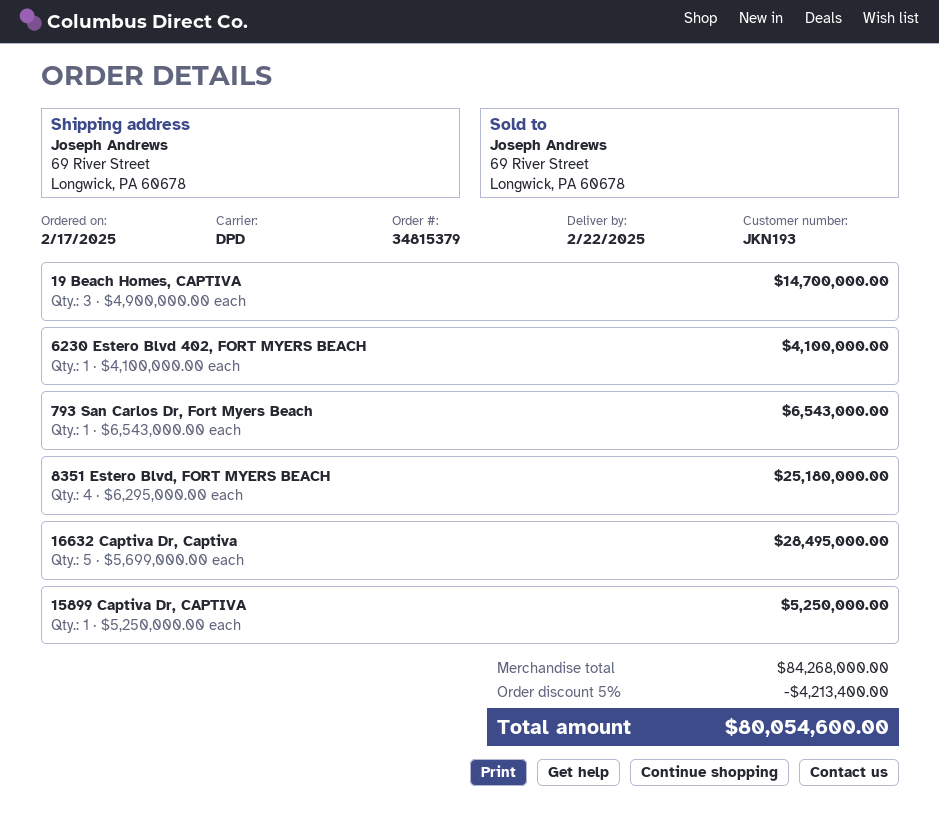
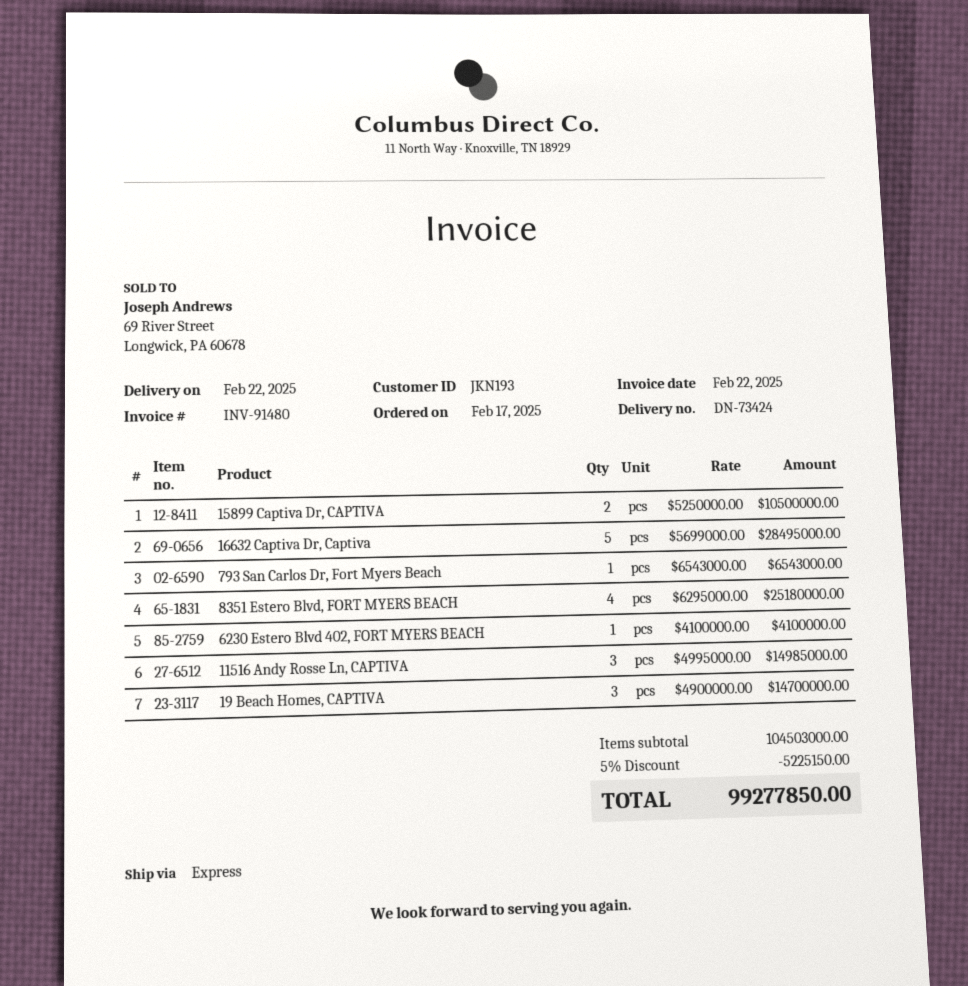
shipping method: DPD -> express
15899 Captiva Dr, CAPTIVA: 1 x 5250000.00 = 5250000.00 -> 2 x 5250000.00 = 10500000.00
11516 Andy Rosse Ln, CAPTIVA: none -> 3 x 4995000.00 = 14985000.00
subtotal: 84268000.00 -> 104503000.00
discount: 5% = 4213400.00 -> 5% = 5225150.00
total: 80054600.00 -> 99277850.00

